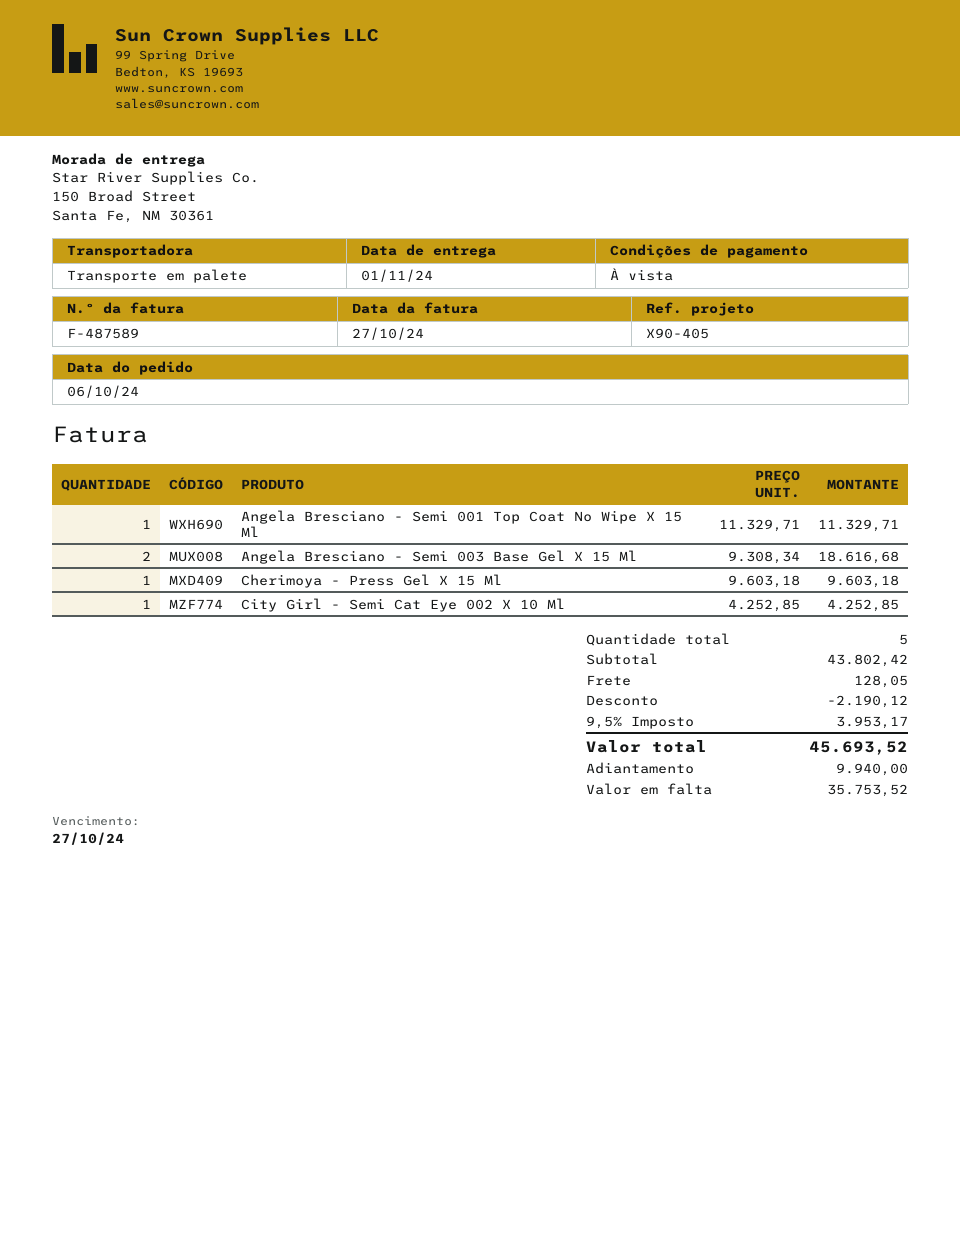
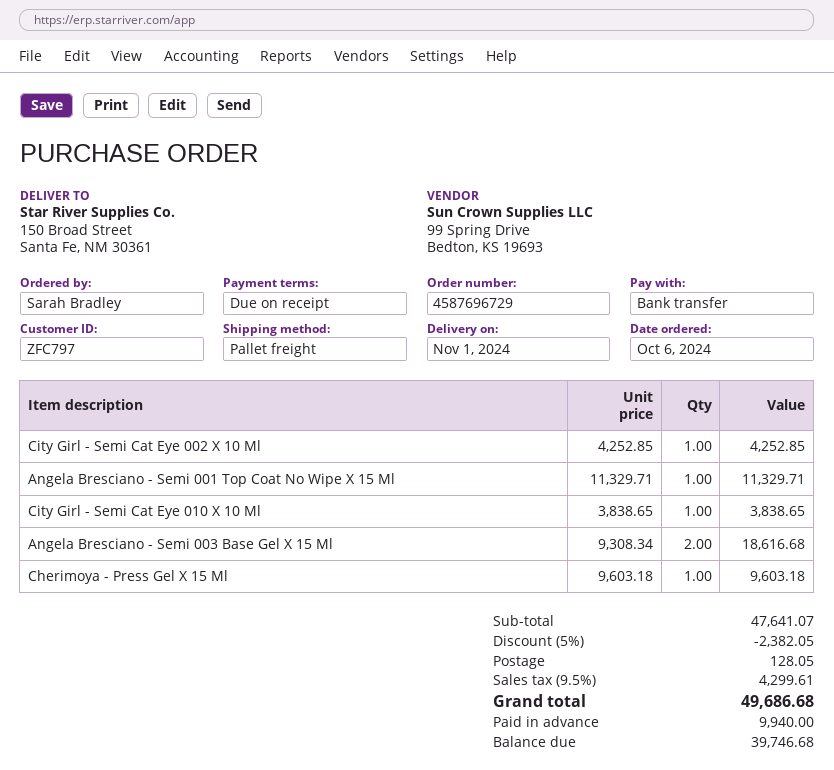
City Girl - Semi Cat Eye 010 X 10 Ml: none -> 1 x 3838.65 = 3838.65
subtotal: 43802.42 -> 47641.07
discount: 2190.12 -> 2382.05
tax: 9.5% = 3953.17 -> 9.5% = 4299.61
total: 45693.52 -> 49686.68
balance: 35753.52 -> 39746.68

